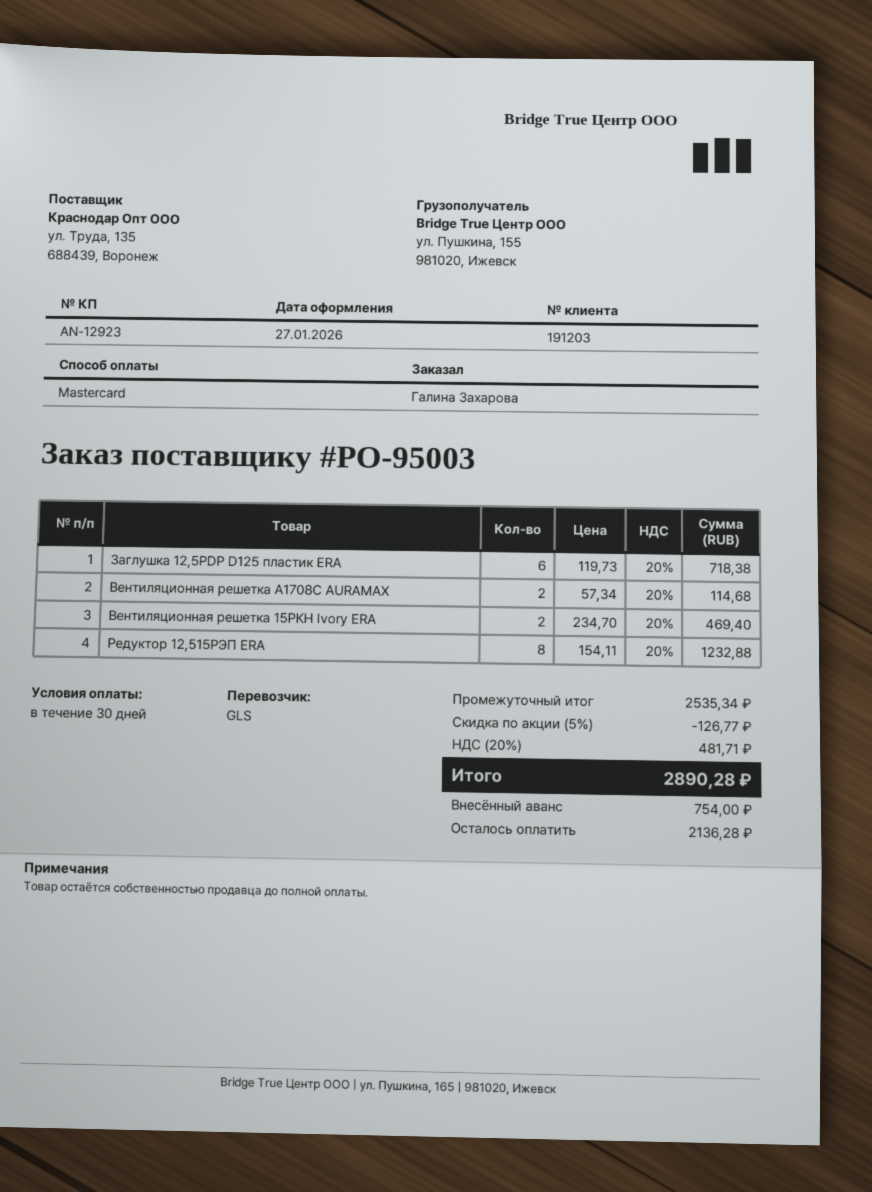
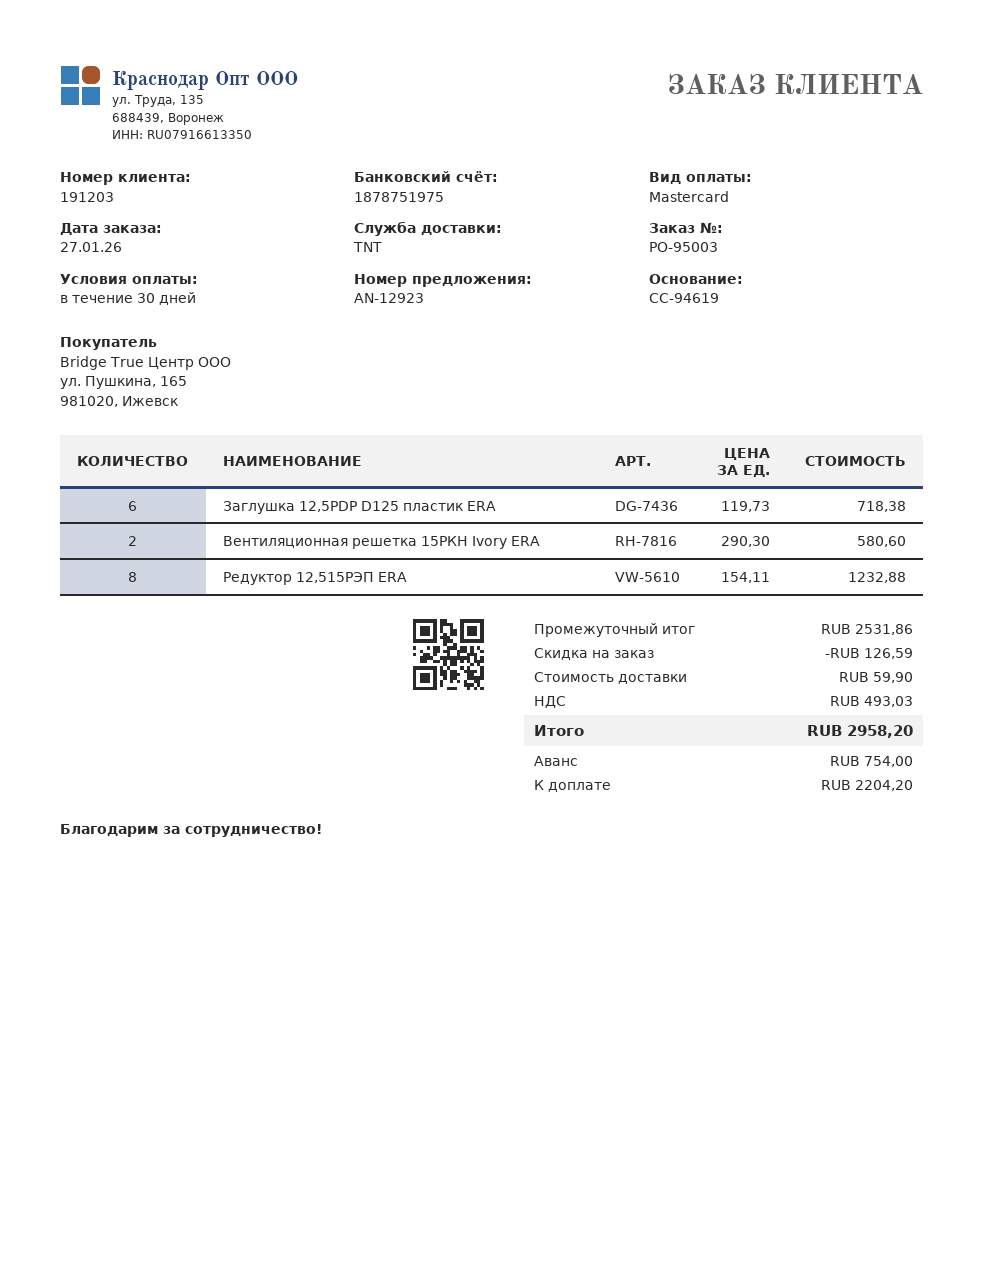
shipping method: GLS -> TNT
Вентиляционная решетка A1708C AURAMAX: 2 x 57.34 = 114.68 -> none
Вентиляционная решетка 15РКН Ivory ERA: 2 x 234.70 = 469.40 -> 2 x 290.30 = 580.60
subtotal: 2535.34 -> 2531.86
discount: 126.77 -> 126.59
shipping: none -> 59.90
tax: 481.71 -> 493.03
total: 2890.28 -> 2958.20
balance: 2136.28 -> 2204.20

